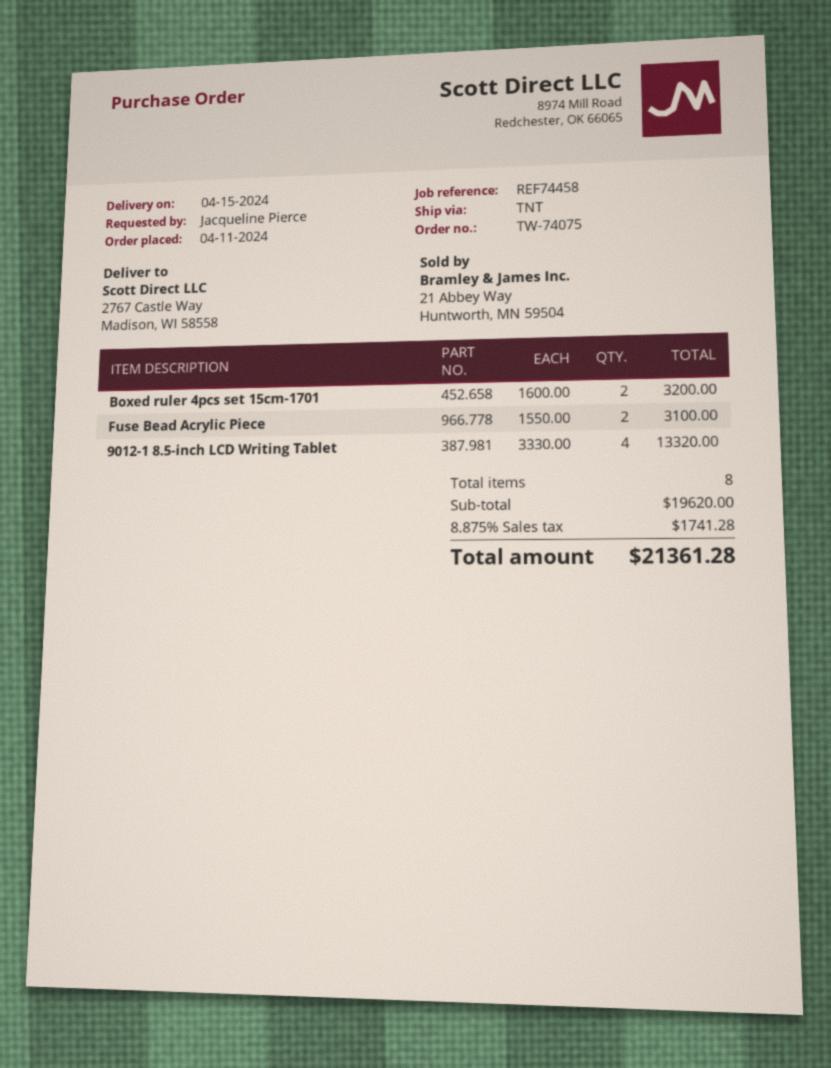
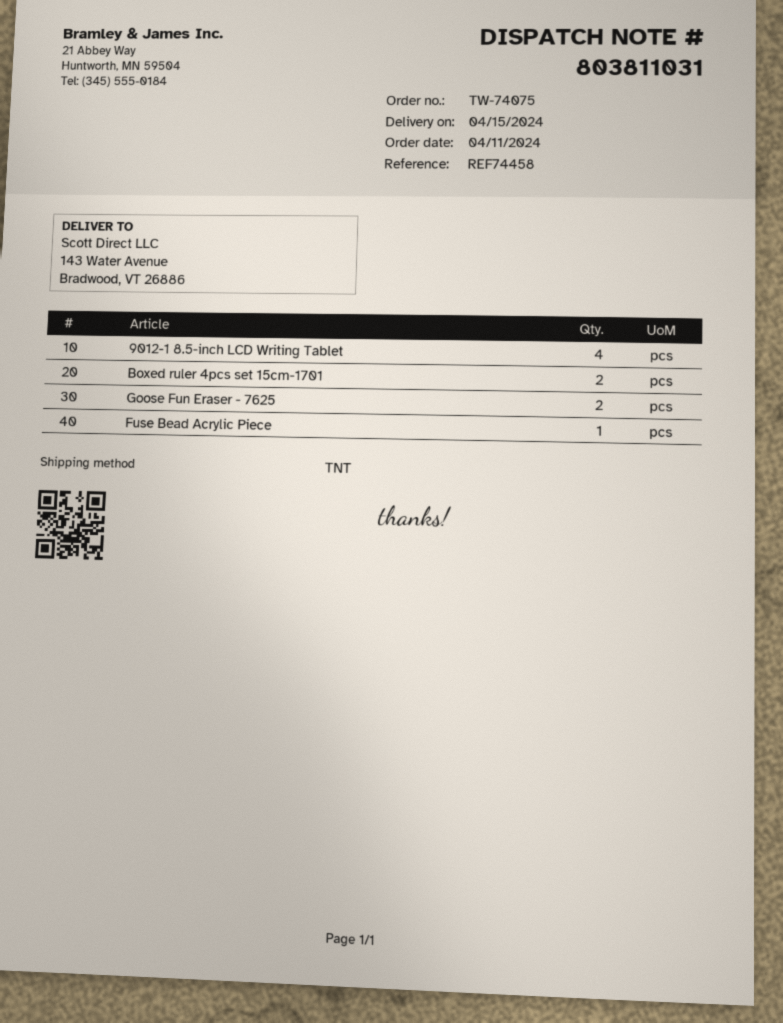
ship to: 2767 Castle Way, Madison, WI 58558 -> 143 Water Avenue, Bradwood, VT 26886
Fuse Bead Acrylic Piece: 2 -> 1
Goose Fun Eraser - 7625: none -> 2

